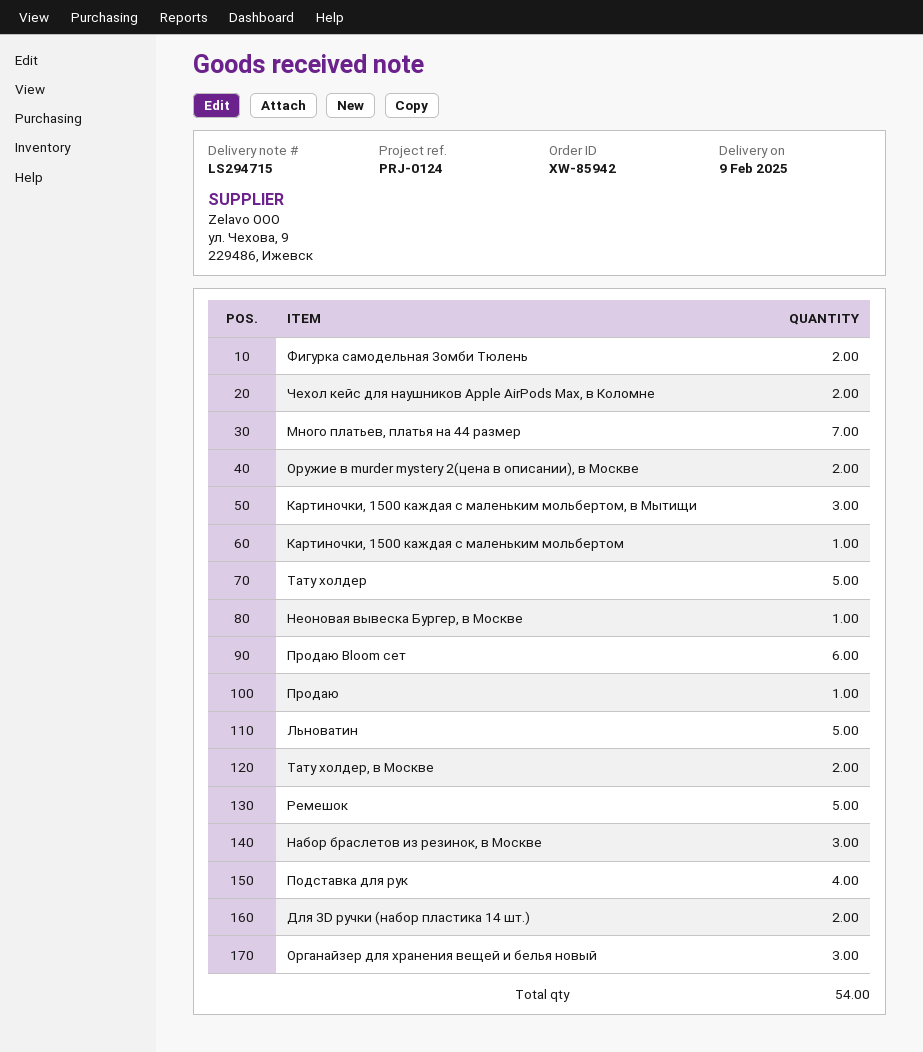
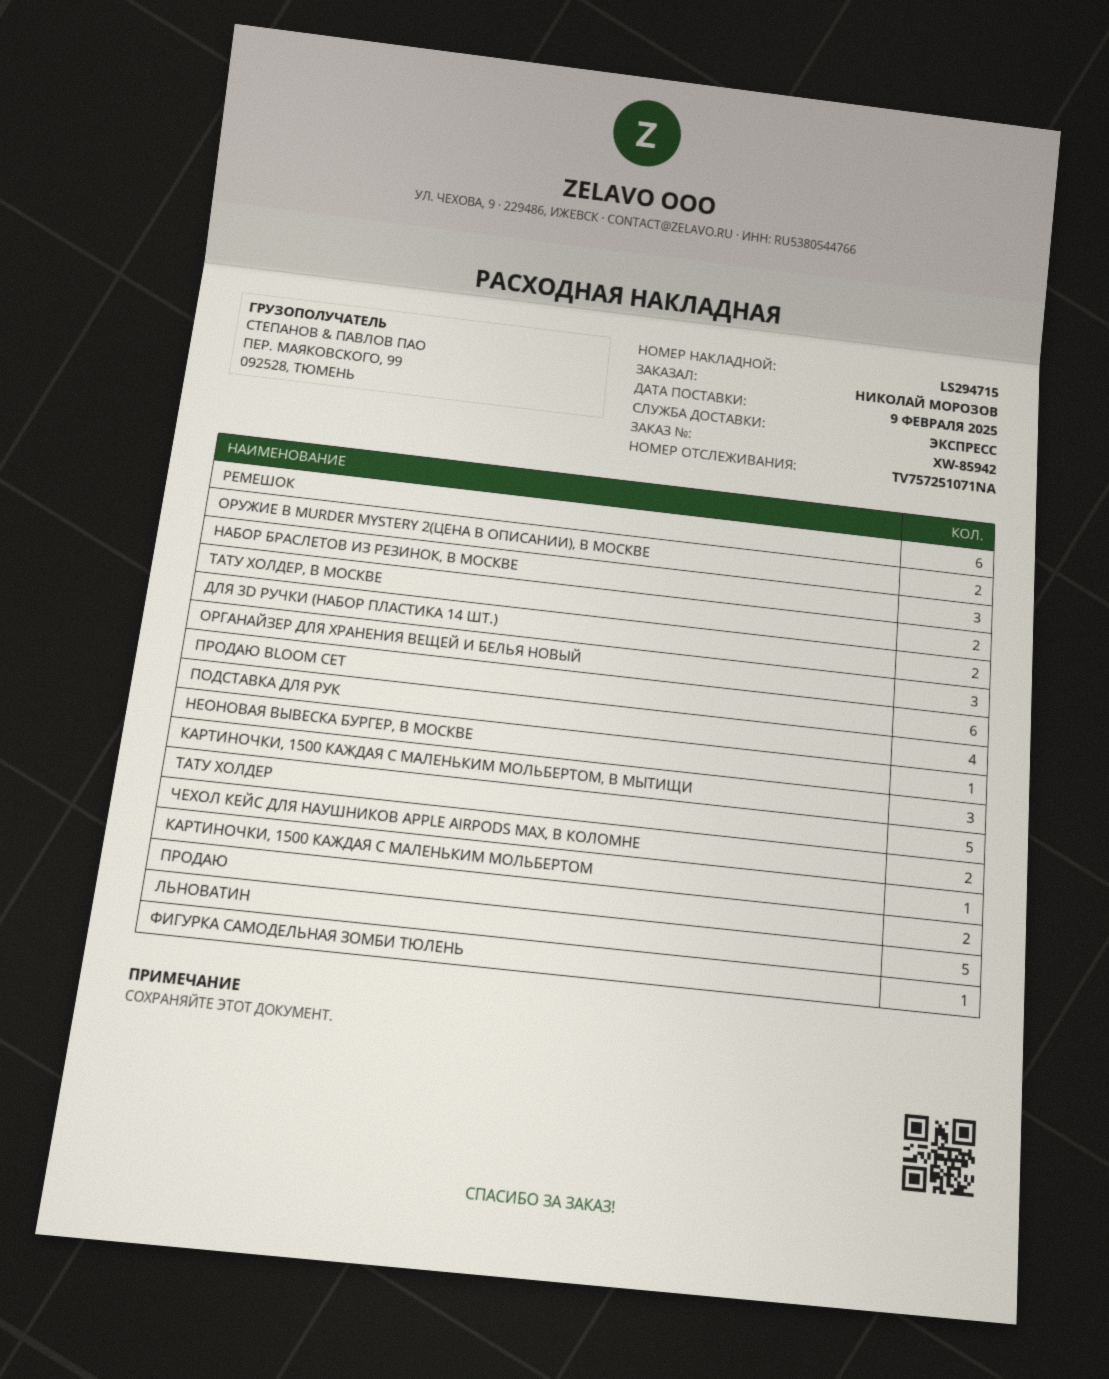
Фигурка самодельная Зомби Тюлень: 2 -> 1
Много платьев, платья на 44 размер: 7 -> none
Продаю: 1 -> 2
Ремешок: 5 -> 6

